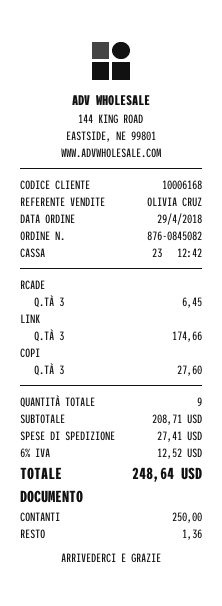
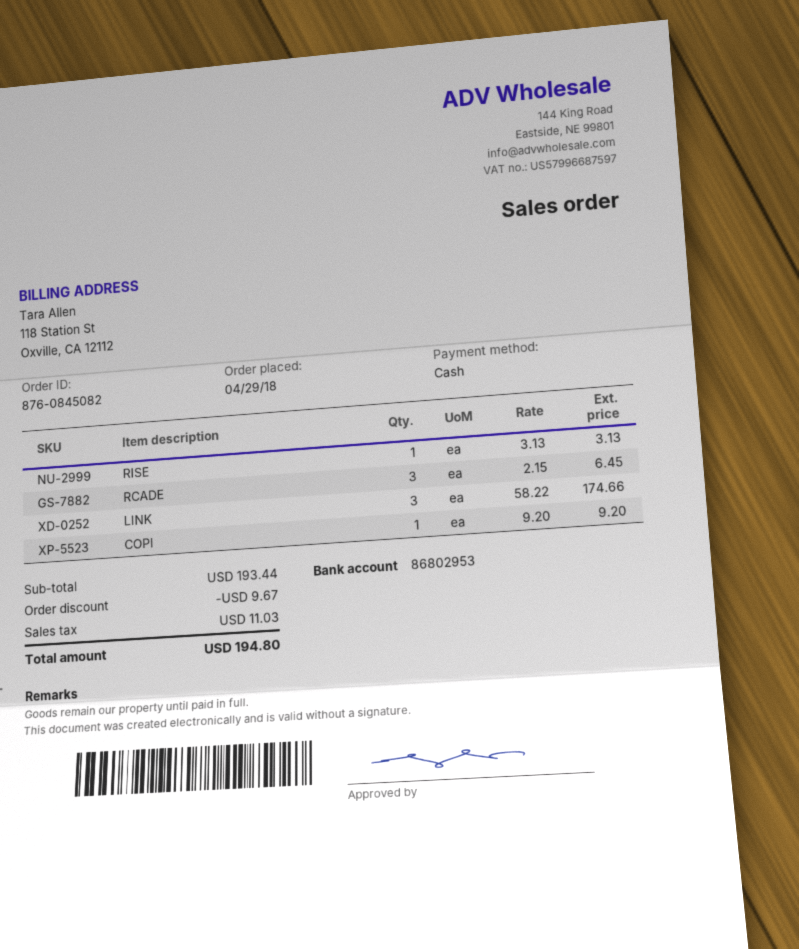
COPI: 3 for 27.60 -> 1 for 9.20
RISE: none -> 1 for 3.13
subtotal: 208.71 -> 193.44
discount: none -> 9.67
shipping: 27.41 -> none
tax: 12.52 -> 11.03
total: 248.64 -> 194.80

